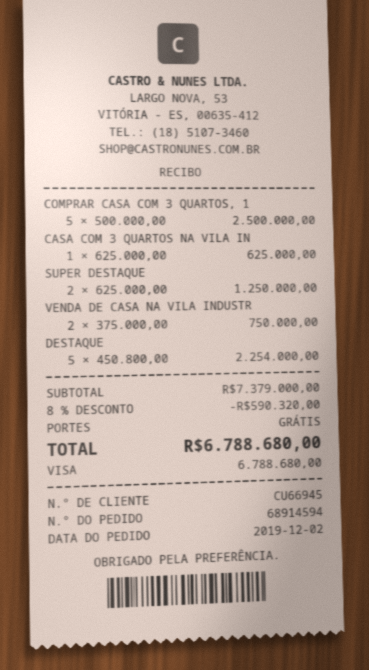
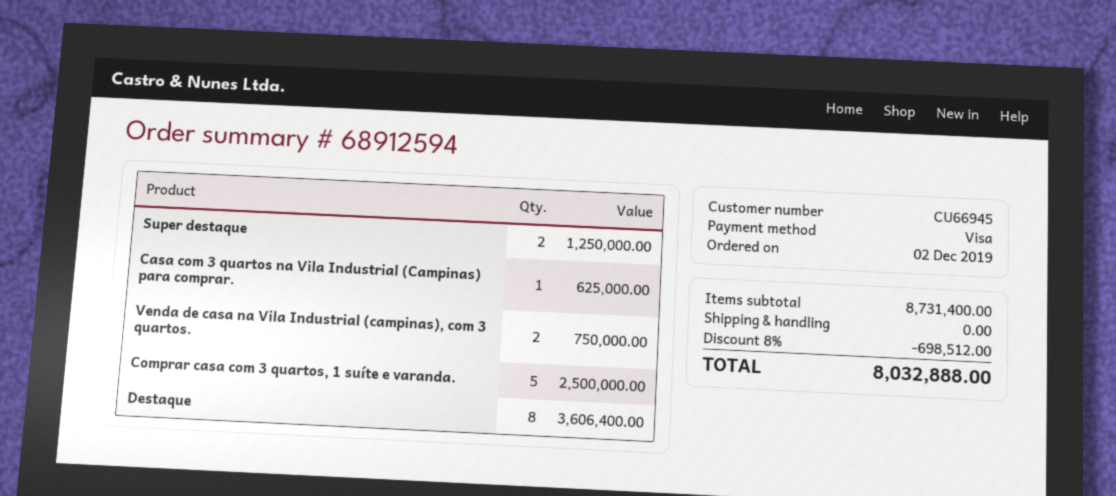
order number: 68914594 -> 68912594
DESTAQUE: 5 for 2254000.00 -> 8 for 3606400.00
subtotal: 7379000.00 -> 8731400.00
discount: 8% = 590320.00 -> 8% = 698512.00
total: 6788680.00 -> 8032888.00

